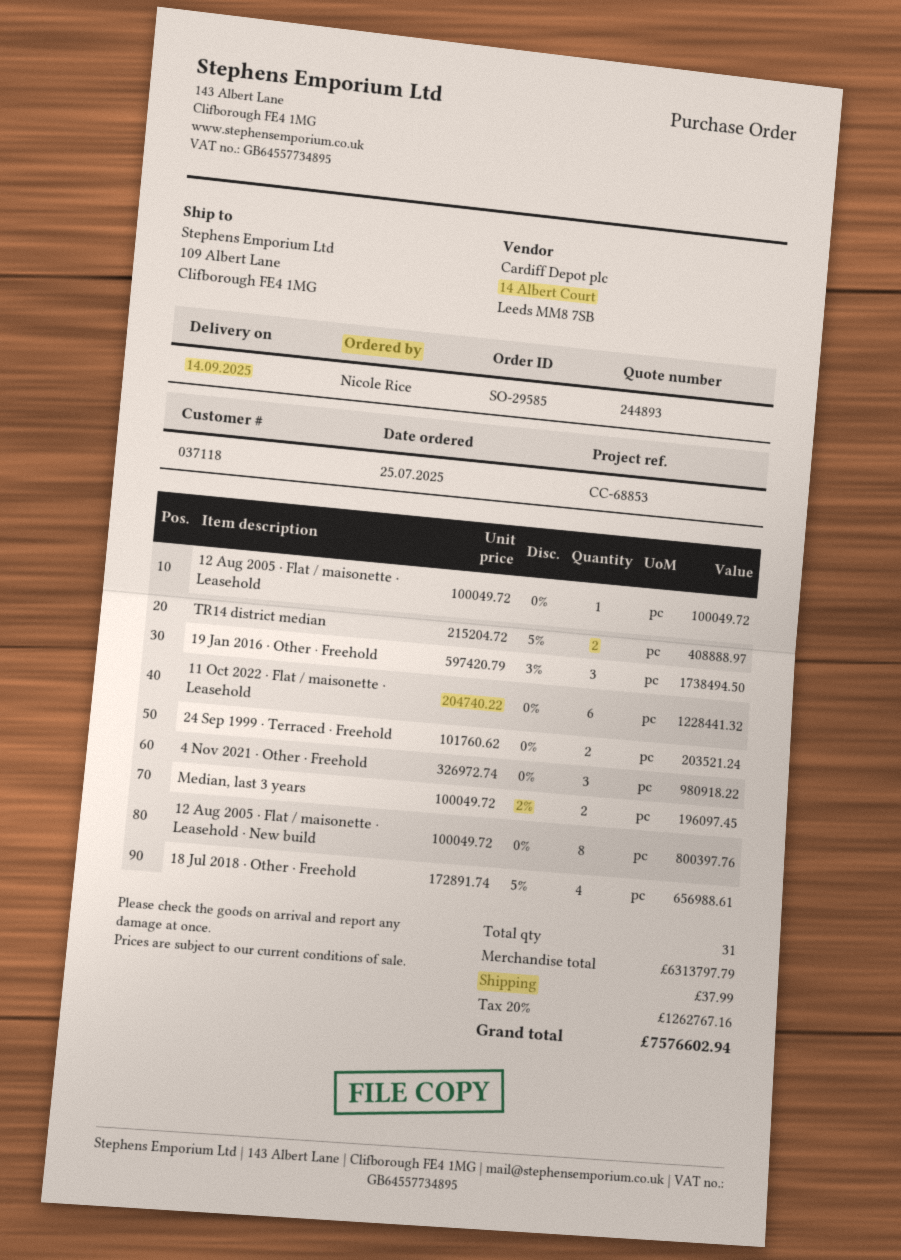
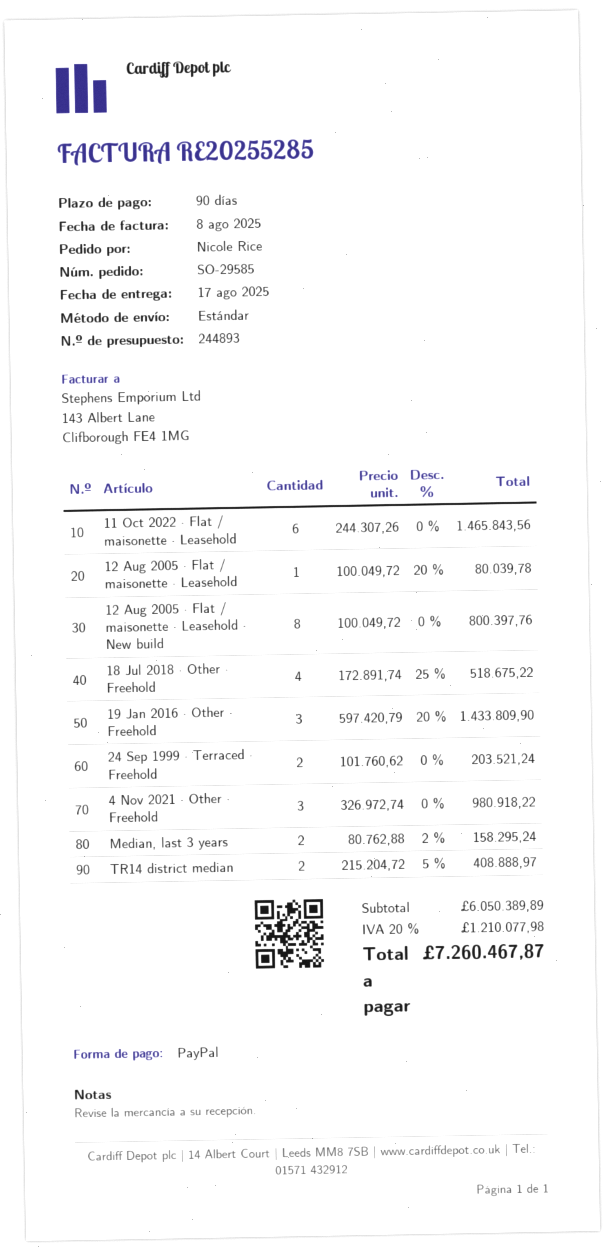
delivery date: 2025-09-14 -> 2025-08-17
12 Aug 2005 · Flat / maisonette · Leasehold: 1 x 100049.72 = 100049.72 -> 1 x 100049.72 - 20% = 80039.78
19 Jan 2016 · Other · Freehold: 3 x 597420.79 - 3% = 1738494.50 -> 3 x 597420.79 - 20% = 1433809.90
11 Oct 2022 · Flat / maisonette · Leasehold: 6 x 204740.22 = 1228441.32 -> 6 x 244307.26 = 1465843.56
Median, last 3 years: 2 x 100049.72 - 2% = 196097.45 -> 2 x 80762.88 - 2% = 158295.24
18 Jul 2018 · Other · Freehold: 4 x 172891.74 - 5% = 656988.61 -> 4 x 172891.74 - 25% = 518675.22
subtotal: 6313797.79 -> 6050389.89
shipping: 37.99 -> none
tax: 20% = 1262767.16 -> 20% = 1210077.98
total: 7576602.94 -> 7260467.87

